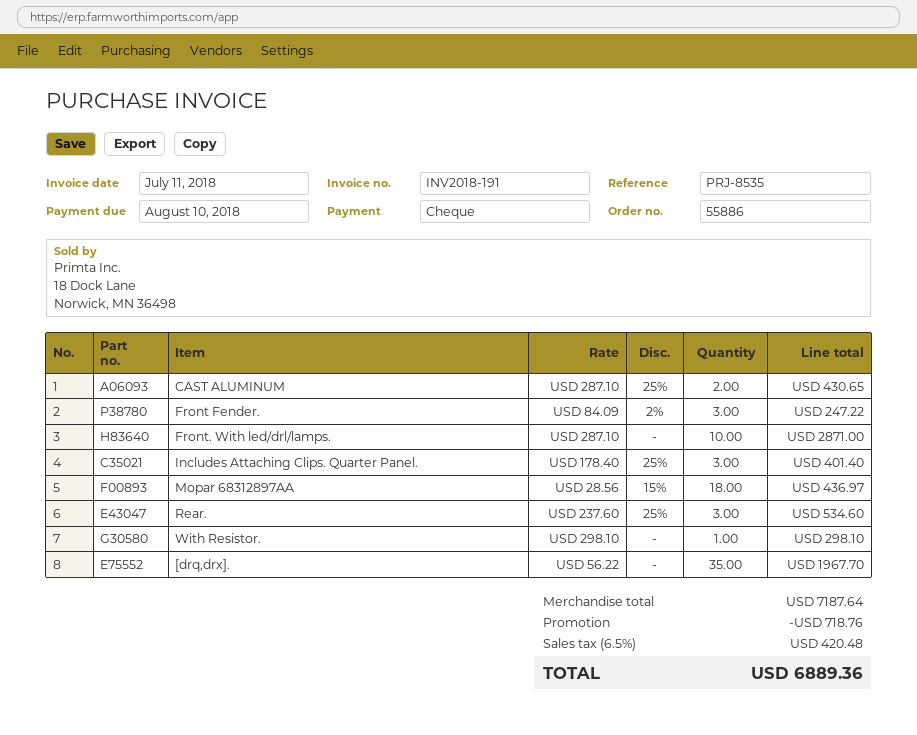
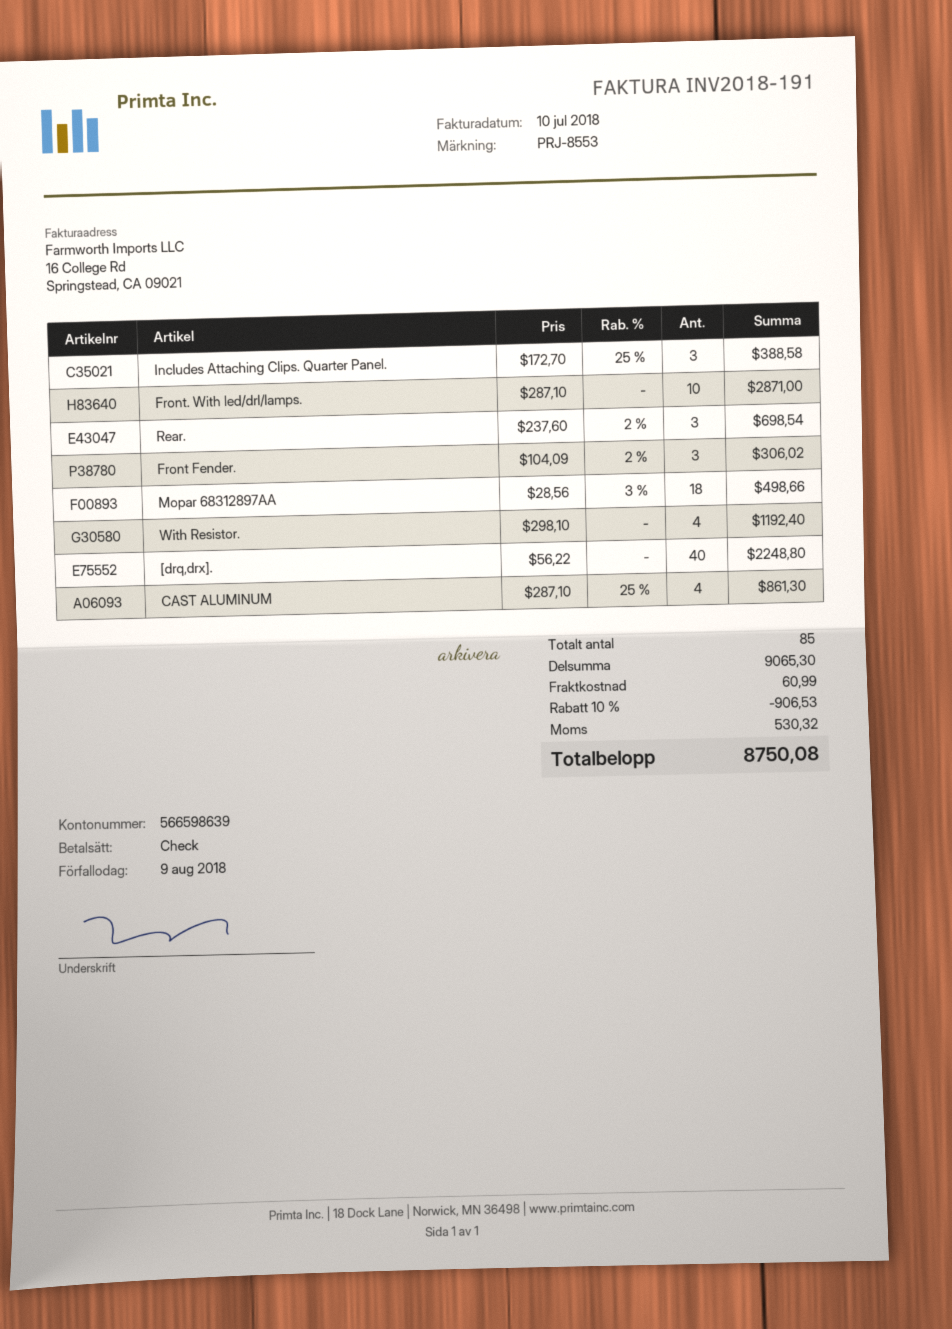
invoice date: 2018-07-11 -> 2018-07-10
due date: 2018-08-10 -> 2018-08-09
reference: PRJ-8535 -> PRJ-8553
CAST ALUMINUM: 2 x 287.10 - 25% = 430.65 -> 4 x 287.10 - 25% = 861.30
Front Fender.: 3 x 84.09 - 2% = 247.22 -> 3 x 104.09 - 2% = 306.02
Includes Attaching Clips. Quarter Panel.: 3 x 178.40 - 25% = 401.40 -> 3 x 172.70 - 25% = 388.58
Mopar 68312897AA: 18 x 28.56 - 15% = 436.97 -> 18 x 28.56 - 3% = 498.66
Rear.: 3 x 237.60 - 25% = 534.60 -> 3 x 237.60 - 2% = 698.54
With Resistor.: 1 x 298.10 = 298.10 -> 4 x 298.10 = 1192.40
[drq,drx].: 35 x 56.22 = 1967.70 -> 40 x 56.22 = 2248.80
subtotal: 7187.64 -> 9065.30
discount: 718.76 -> 906.53
shipping: none -> 60.99
tax: 420.48 -> 530.32
total: 6889.36 -> 8750.08

